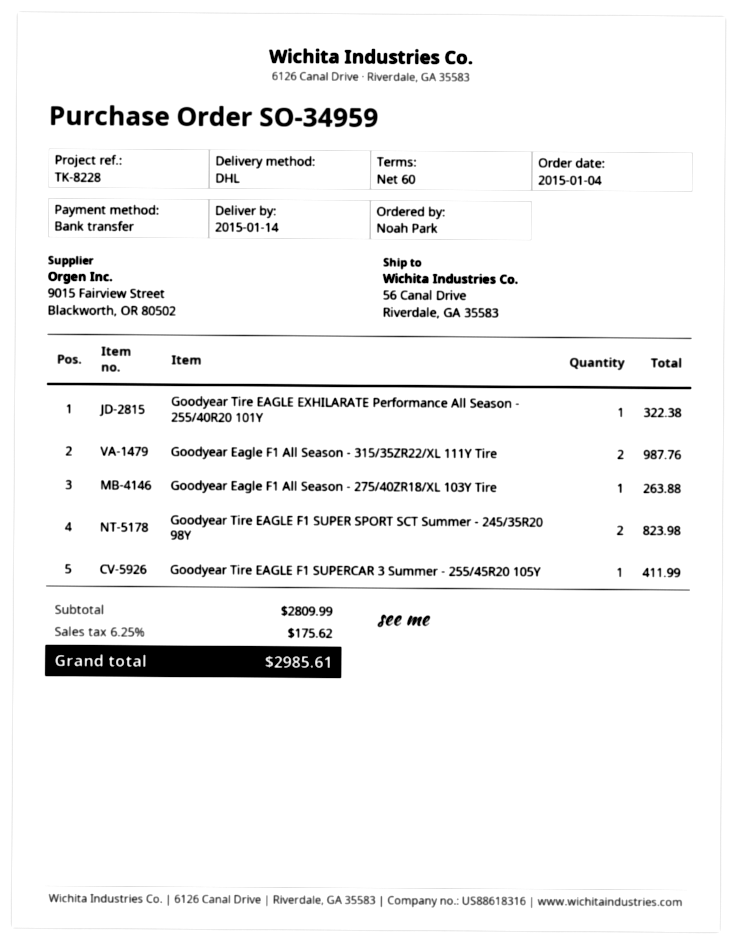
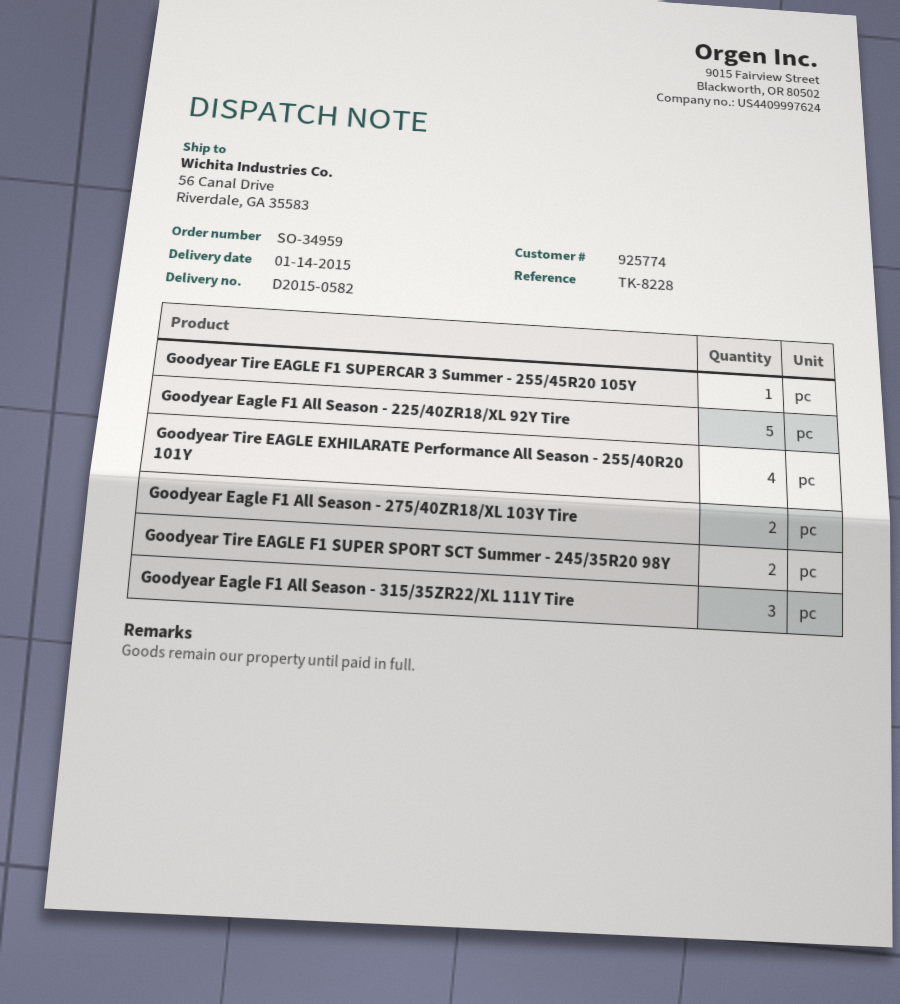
Goodyear Tire EAGLE EXHILARATE Performance All Season - 255/40R20 101Y: 1 -> 4
Goodyear Eagle F1 All Season - 315/35ZR22/XL 111Y Tire: 2 -> 3
Goodyear Eagle F1 All Season - 275/40ZR18/XL 103Y Tire: 1 -> 2
Goodyear Eagle F1 All Season - 225/40ZR18/XL 92Y Tire: none -> 5

